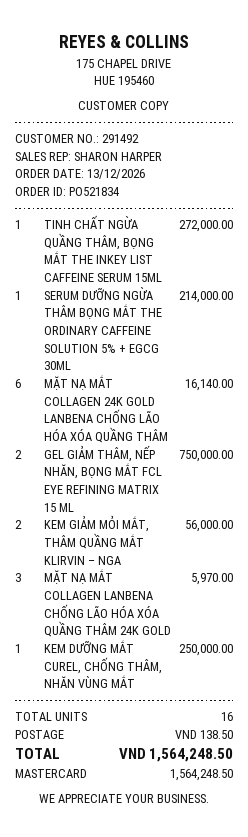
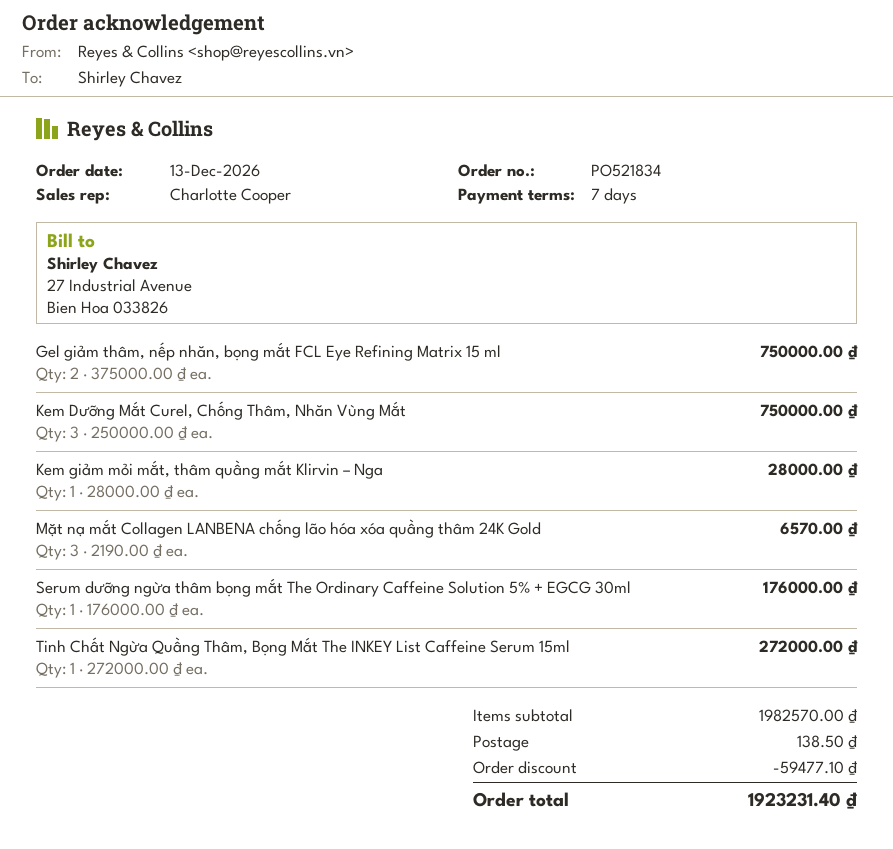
sales rep: SHARON HARPER -> Charlotte Cooper
SERUM DƯỠNG NGỪA THÂM BỌNG MẮT THE ORDINARY CAFFEINE SOLUTION 5% + EGCG 30ML: 1 for 214000.00 -> 1 for 176000.00
MẶT NẠ MẮT COLLAGEN 24K GOLD LANBENA CHỐNG LÃO HÓA XÓA QUẦNG THÂM: 6 for 16140.00 -> none
KEM GIẢM MỎI MẮT, THÂM QUẦNG MẮT KLIRVIN – NGA: 2 for 56000.00 -> 1 for 28000.00
MẶT NẠ MẮT COLLAGEN LANBENA CHỐNG LÃO HÓA XÓA QUẦNG THÂM 24K GOLD: 3 for 5970.00 -> 3 for 6570.00
KEM DƯỠNG MẮT CUREL, CHỐNG THÂM, NHĂN VÙNG MẮT: 1 for 250000.00 -> 3 for 750000.00
discount: none -> 59477.10
total: 1564248.50 -> 1923231.40

